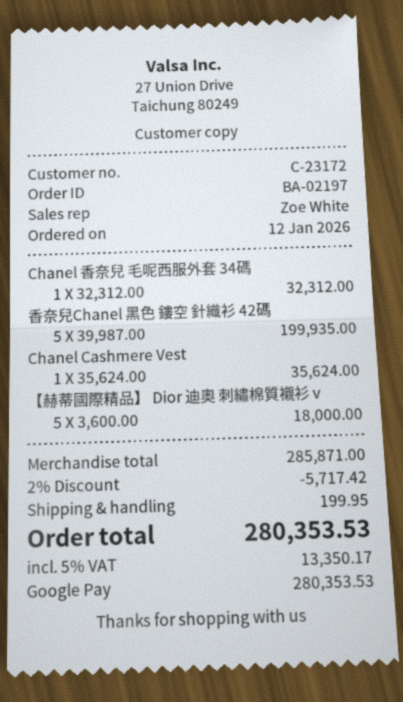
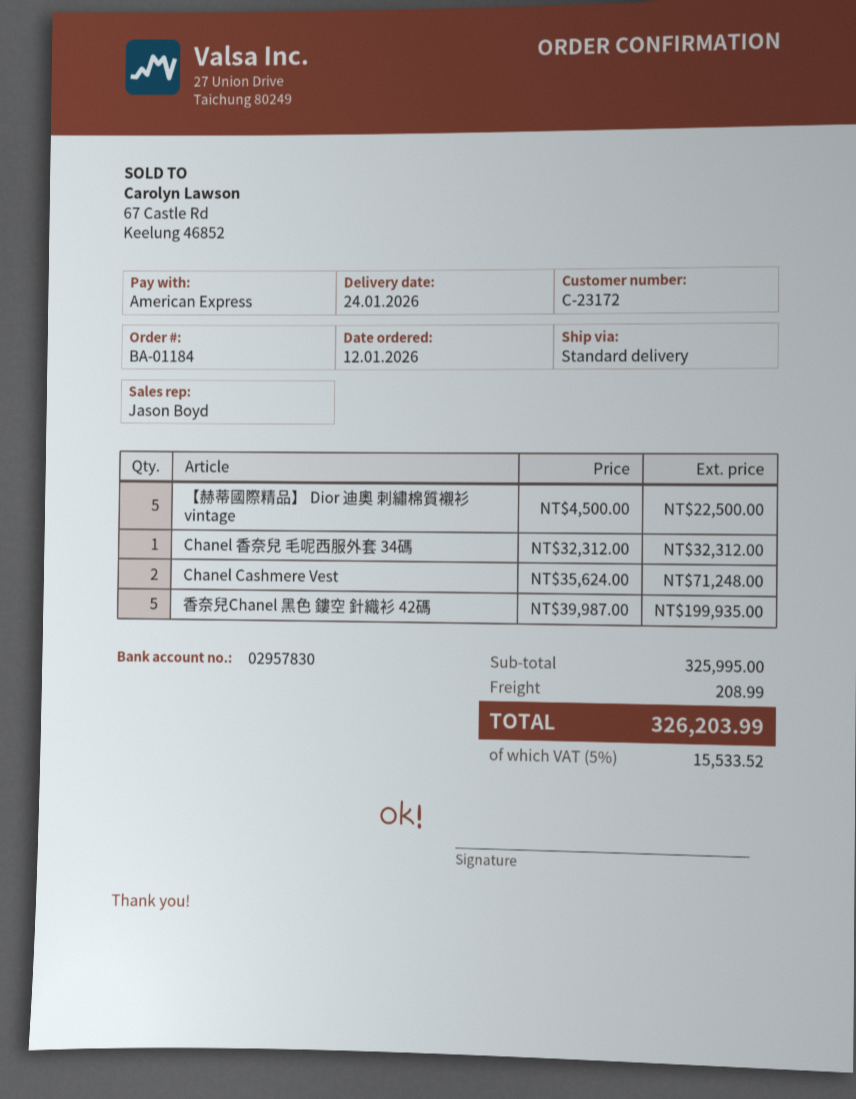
order number: BA-02197 -> BA-01184
sales rep: Zoe White -> Jason Boyd
payment method: Google Pay -> American Express
Chanel Cashmere Vest: 1 x 35624.00 = 35624.00 -> 2 x 35624.00 = 71248.00
【赫蒂國際精品】 Dior 迪奧 刺繡棉質襯衫 v: 5 x 3600.00 = 18000.00 -> 5 x 4500.00 = 22500.00
subtotal: 285871.00 -> 325995.00
discount: 2% = 5717.42 -> none
shipping: 199.95 -> 208.99
tax: 5% = 13350.17 -> 5% = 15533.52
total: 280353.53 -> 326203.99

